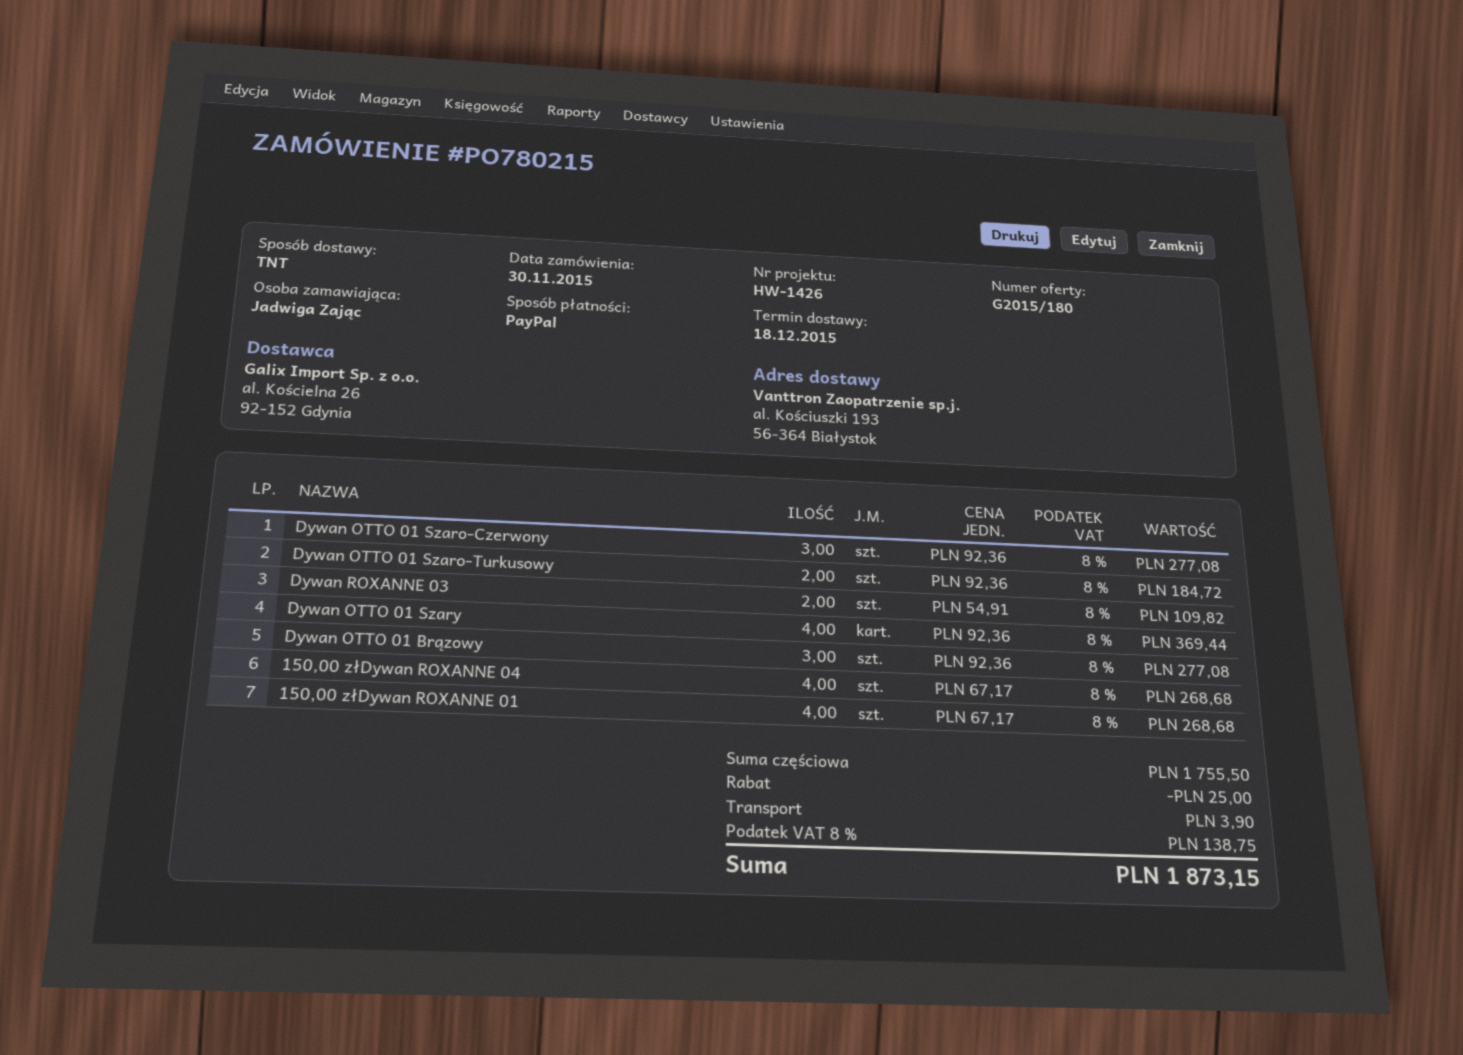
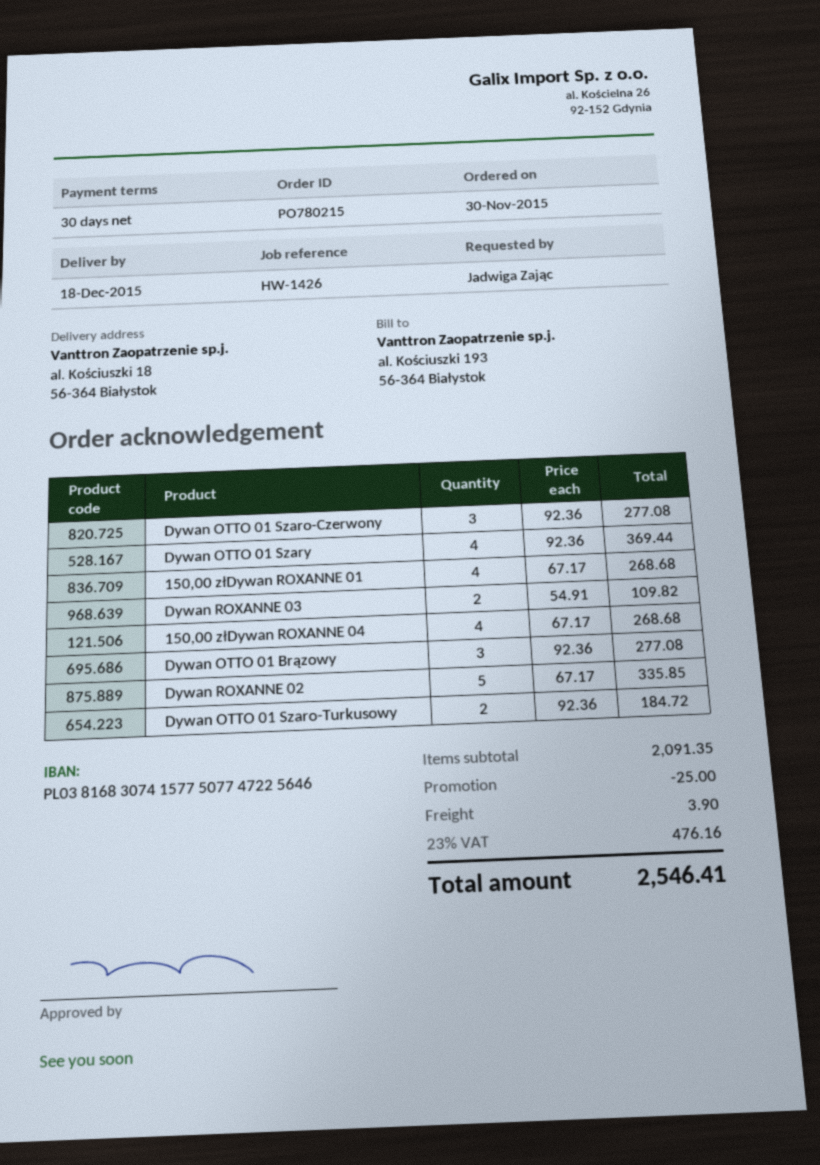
ship to: al. Kościuszki 193, 56-364 Białystok -> al. Kościuszki 18, 56-364 Białystok
Dywan ROXANNE 02: none -> 5 x 67.17 = 335.85
subtotal: 1755.50 -> 2091.35
tax: 8% = 138.75 -> 23% = 476.16
total: 1873.15 -> 2546.41

